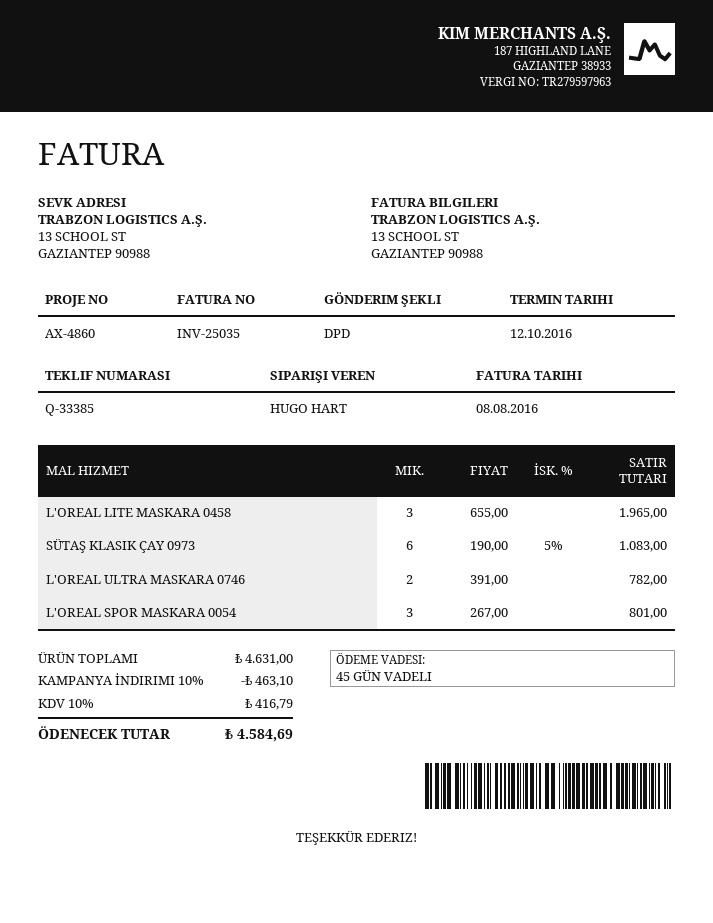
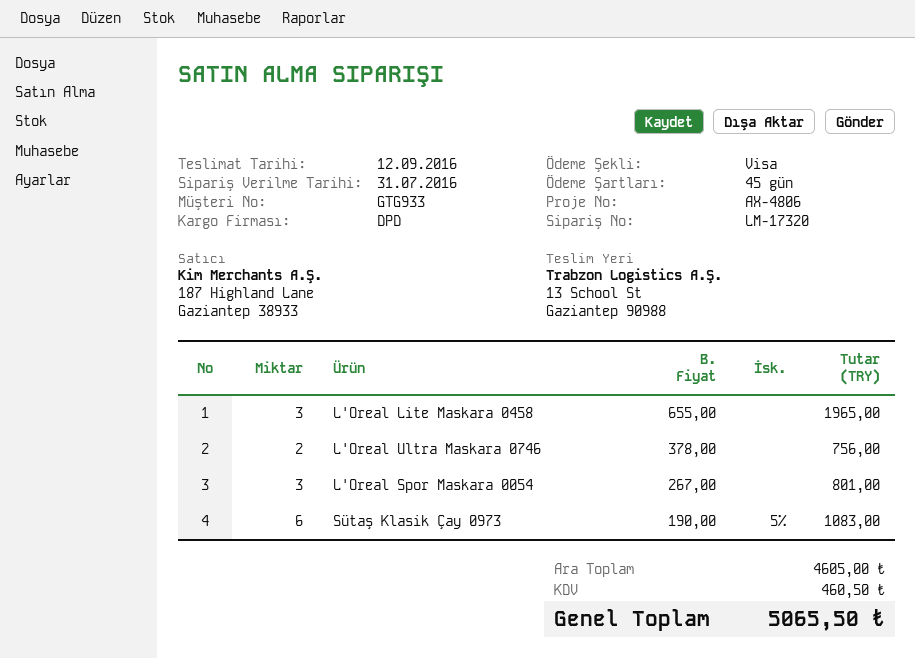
delivery date: 2016-10-12 -> 2016-09-12
reference: AX-4860 -> AX-4806
L'OREAL ULTRA MASKARA 0746: 2 x 391.00 = 782.00 -> 2 x 378.00 = 756.00
subtotal: 4631.00 -> 4605.00
discount: 10% = 463.10 -> none
tax: 416.79 -> 460.50
total: 4584.69 -> 5065.50

